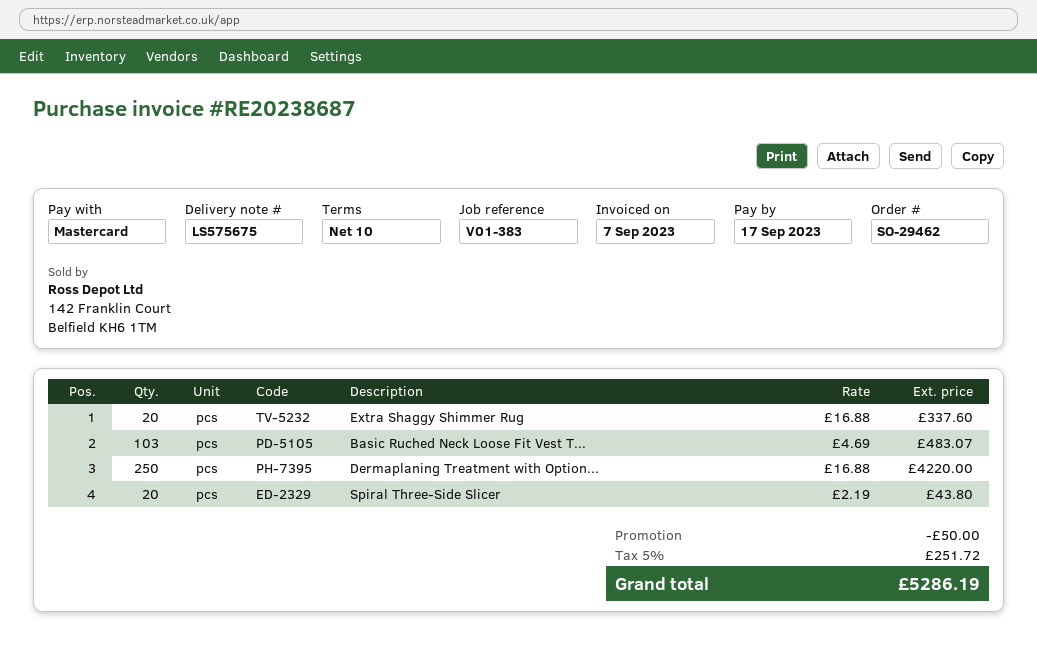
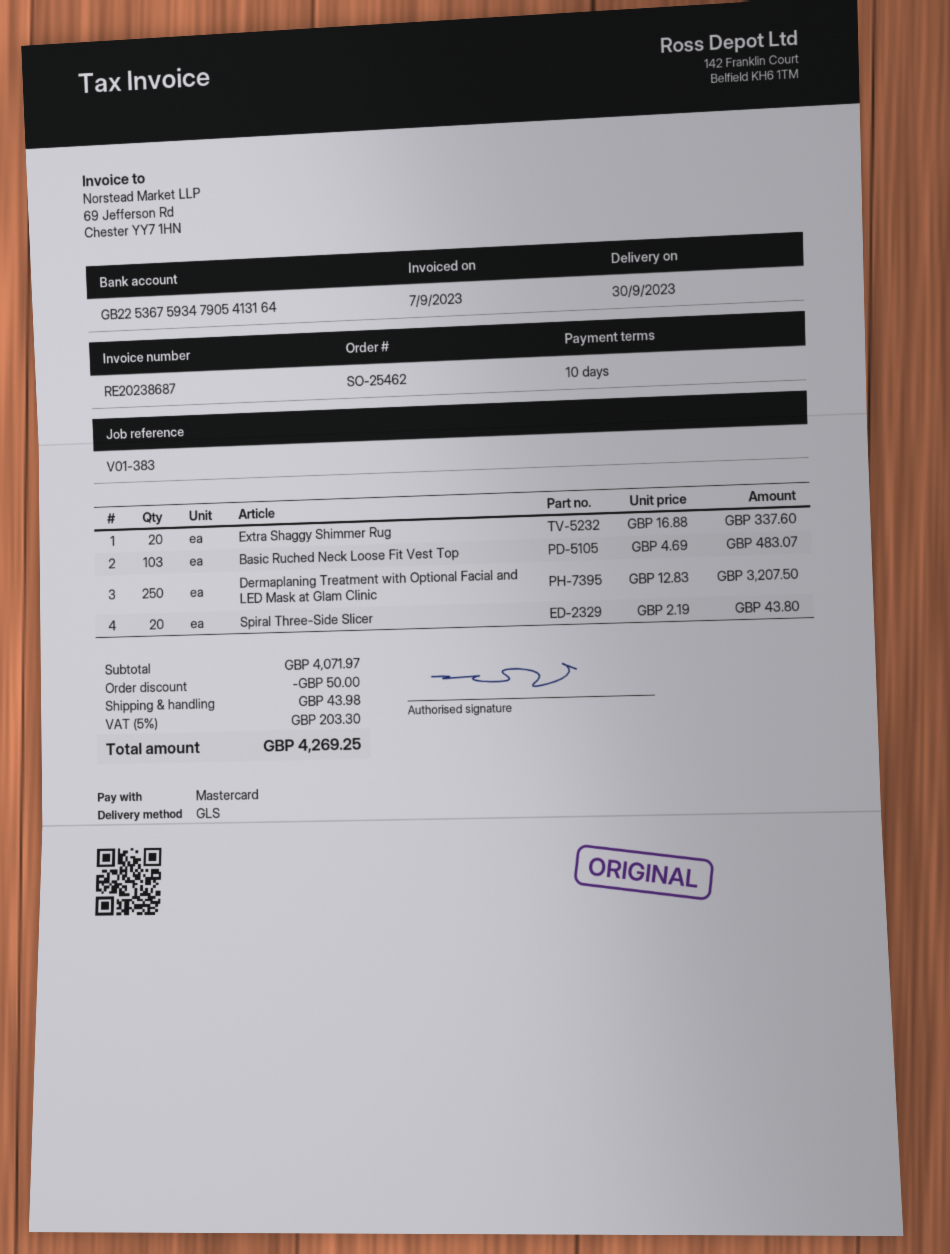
order number: SO-29462 -> SO-25462
Dermaplaning Treatment with Option...: 250 x 16.88 = 4220.00 -> 250 x 12.83 = 3207.50
shipping: none -> 43.98
tax: 5% = 251.72 -> 5% = 203.30
total: 5286.19 -> 4269.25

